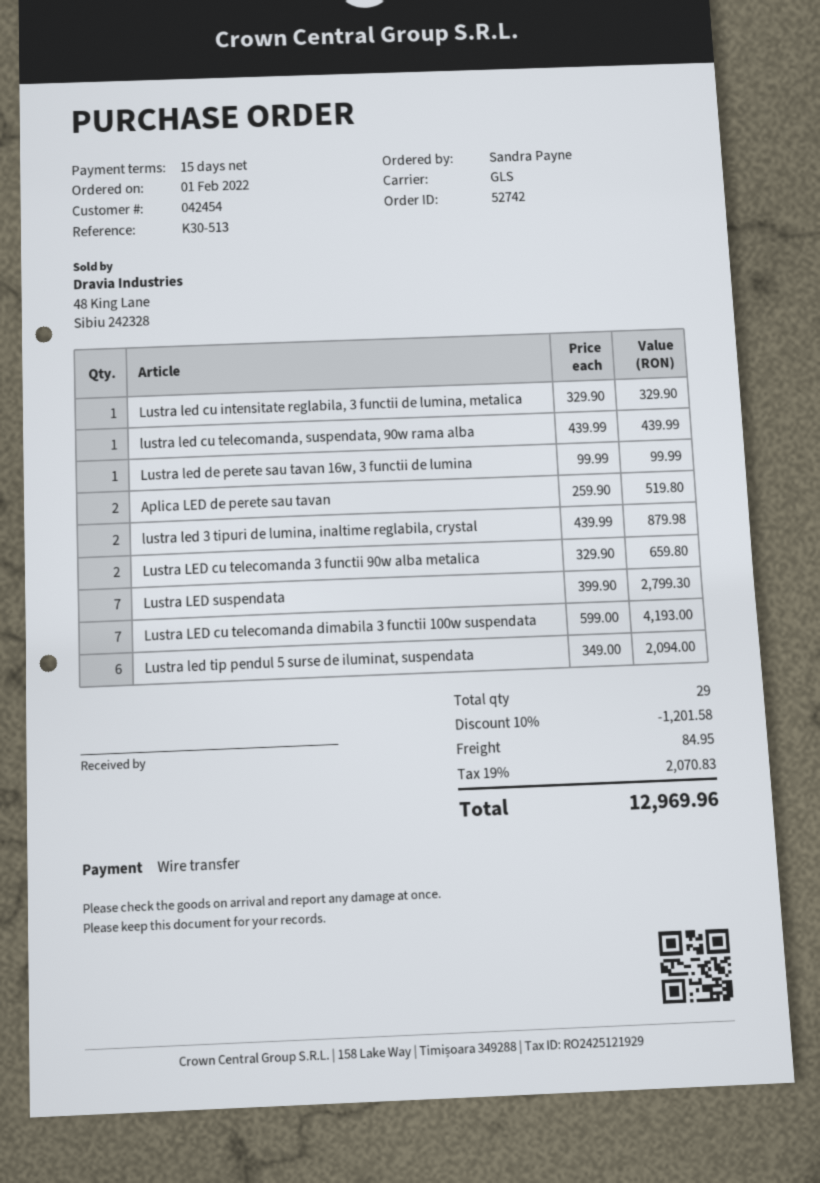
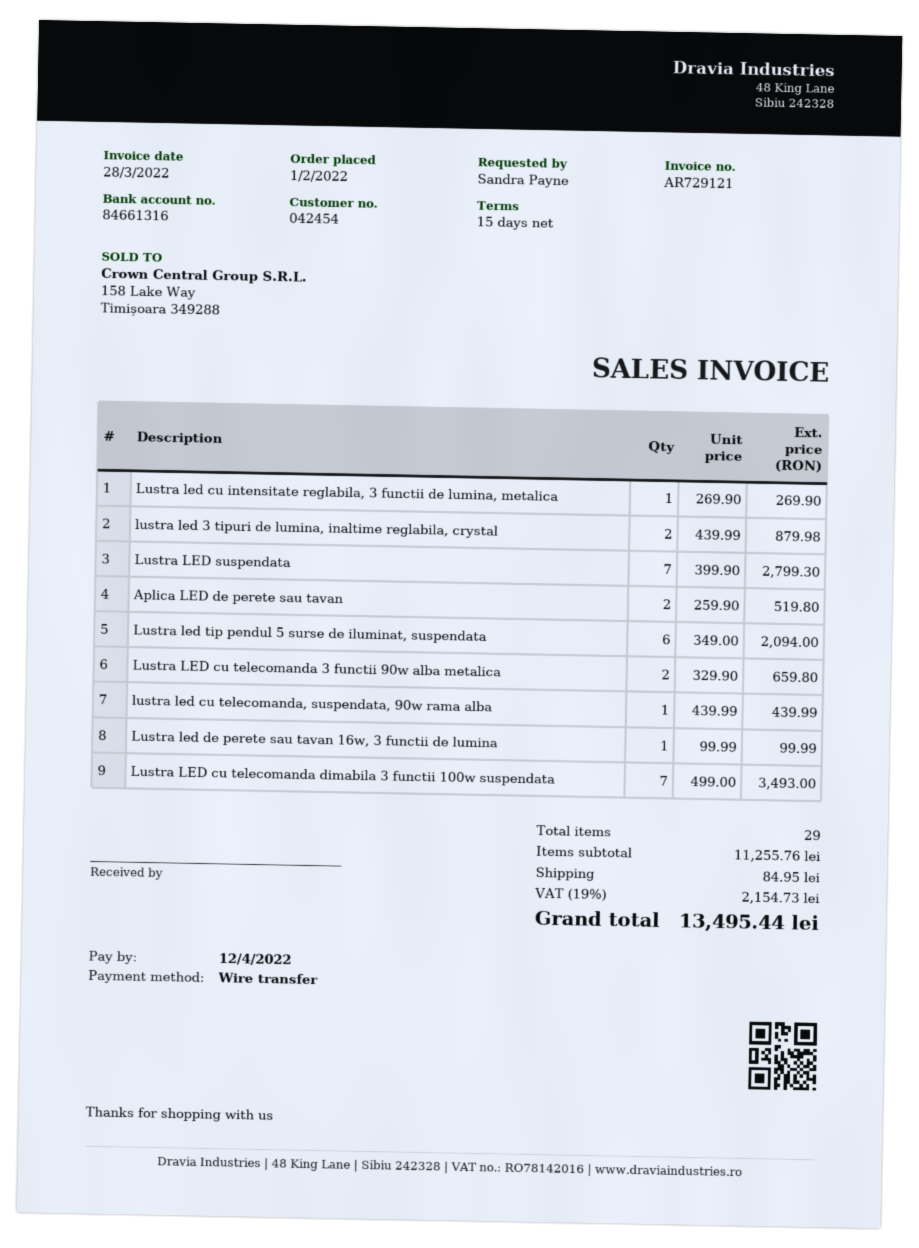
Lustra led cu intensitate reglabila, 3 functii de lumina, metalica: 1 x 329.90 = 329.90 -> 1 x 269.90 = 269.90
Lustra LED cu telecomanda dimabila 3 functii 100w suspendata: 7 x 599.00 = 4193.00 -> 7 x 499.00 = 3493.00
discount: 10% = 1201.58 -> none
tax: 19% = 2070.83 -> 19% = 2154.73
total: 12969.96 -> 13495.44

